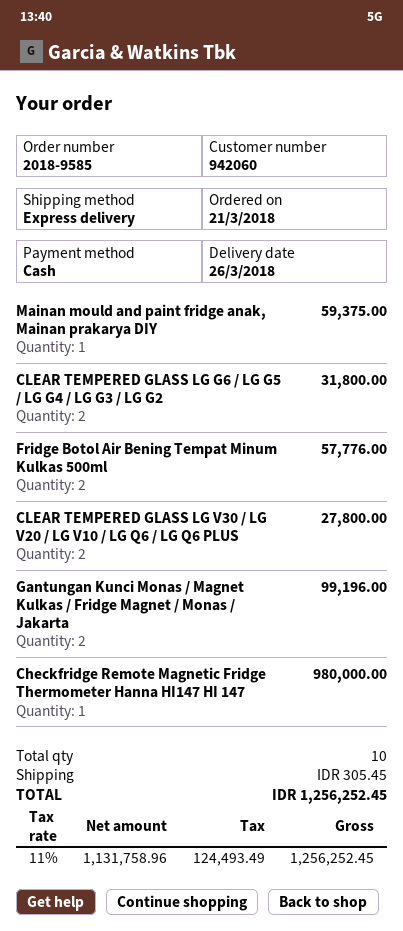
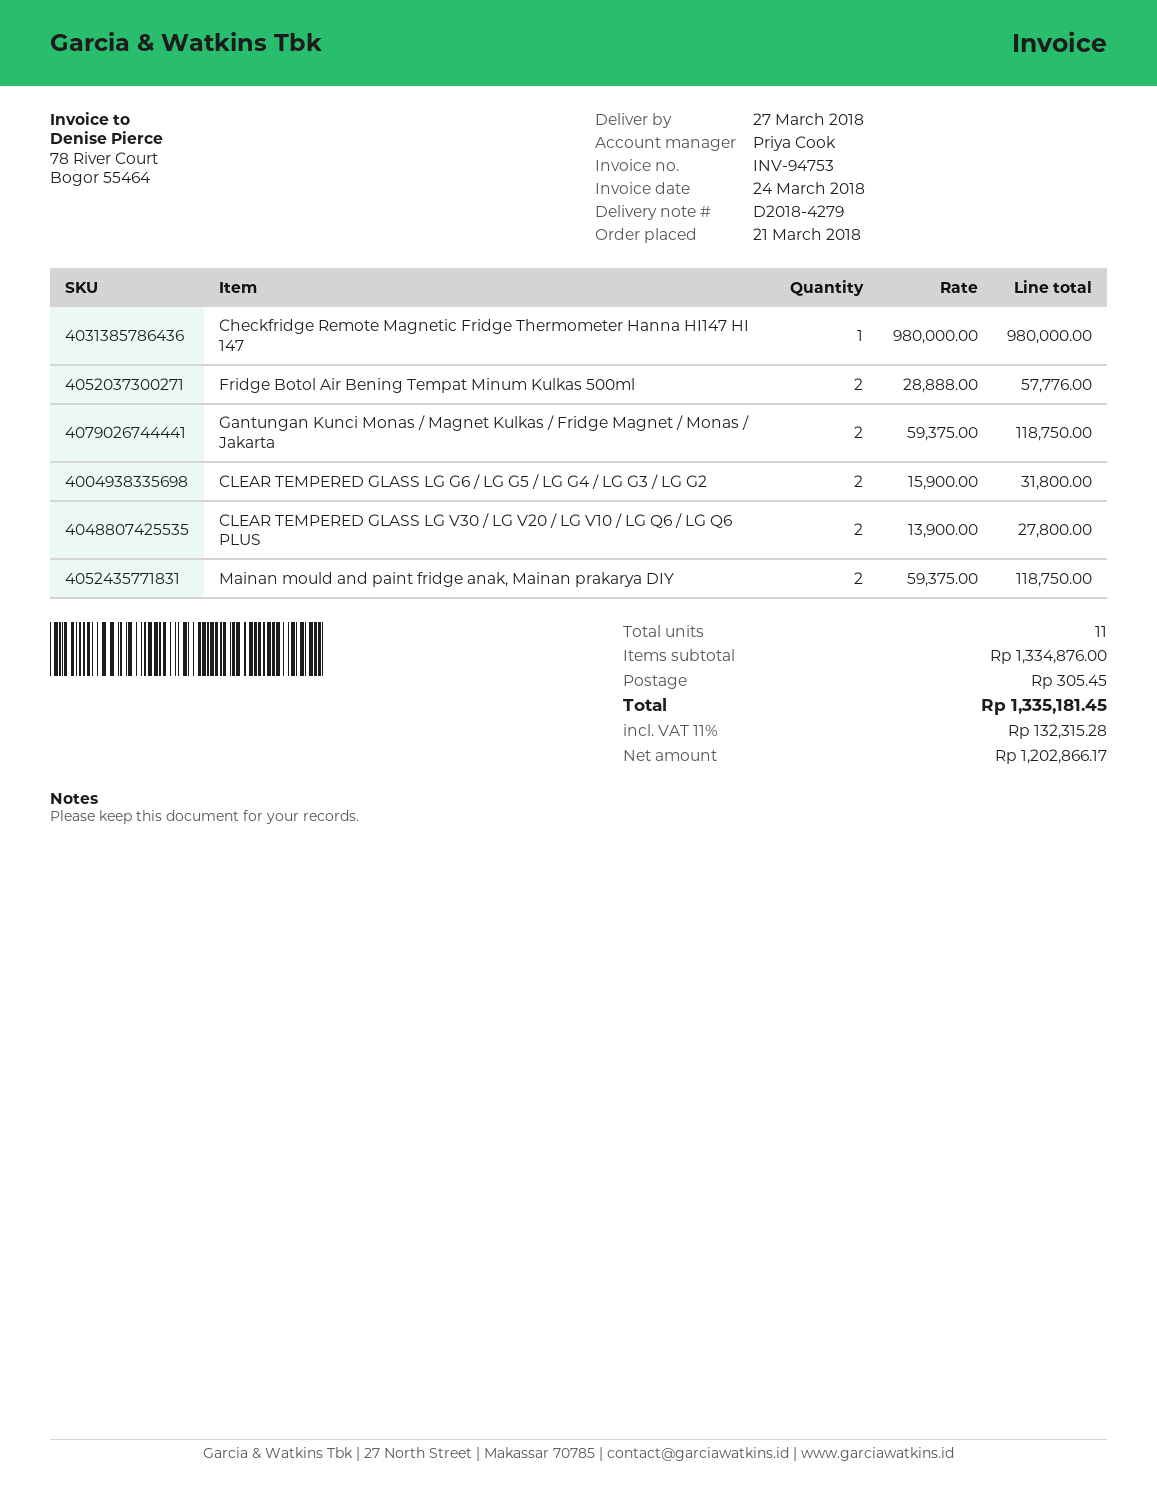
delivery date: 2018-03-26 -> 2018-03-27
Mainan mould and paint fridge anak, Mainan prakarya DIY: 1 for 59375.00 -> 2 for 118750.00
Gantungan Kunci Monas / Magnet Kulkas / Fridge Magnet / Monas / Jakarta: 2 for 99196.00 -> 2 for 118750.00
total quantity: 10 -> 11
net: 1131758.96 -> 1202866.17
tax: 11% = 124493.49 -> 11% = 132315.28
total: 1256252.45 -> 1335181.45

